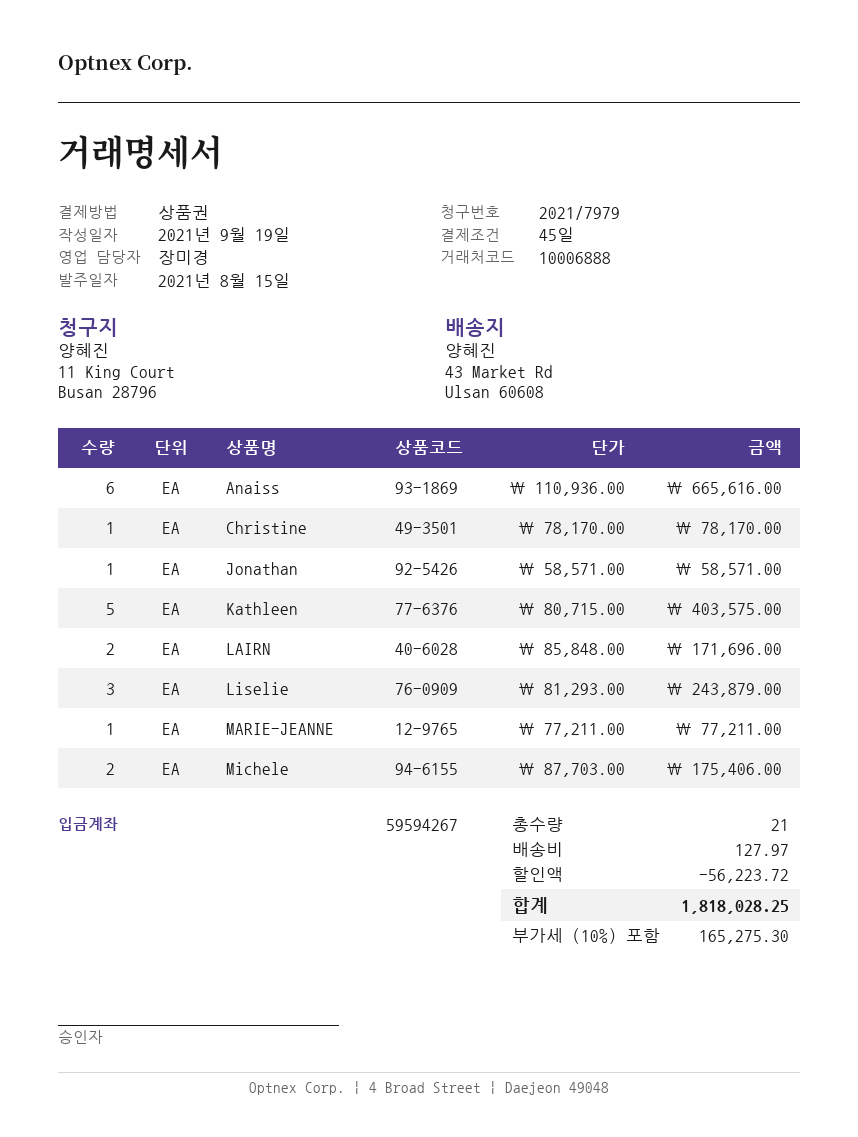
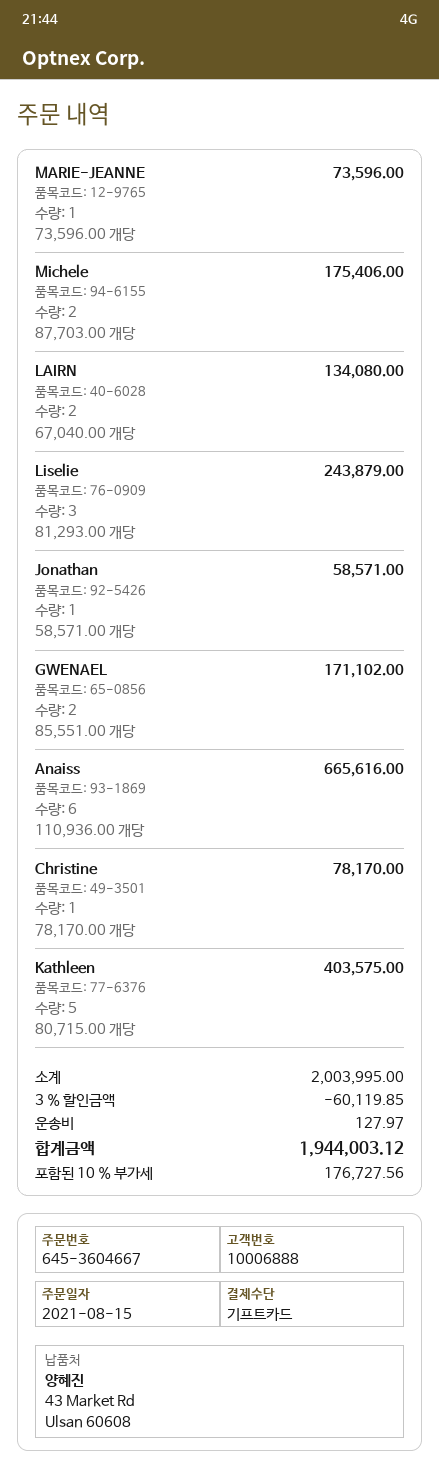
LAIRN: 2 x 85848.00 = 171696.00 -> 2 x 67040.00 = 134080.00
MARIE-JEANNE: 1 x 77211.00 = 77211.00 -> 1 x 73596.00 = 73596.00
GWENAEL: none -> 2 x 85551.00 = 171102.00
discount: 56223.72 -> 60119.85
tax: 10% = 165275.30 -> 10% = 176727.56
total: 1818028.25 -> 1944003.12

